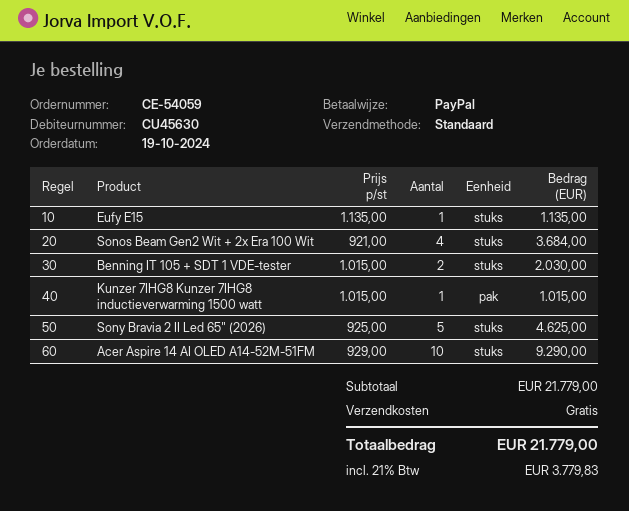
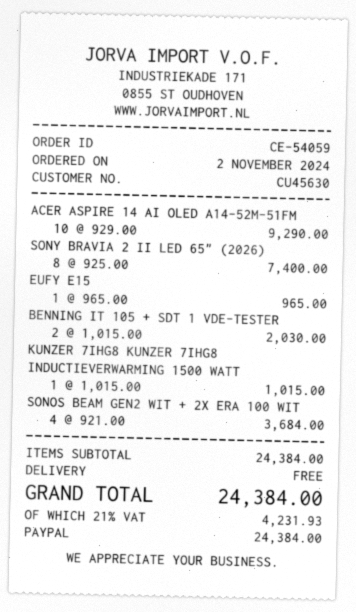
order date: 2024-10-19 -> 2024-11-02
Eufy E15: 1 x 1135.00 = 1135.00 -> 1 x 965.00 = 965.00
Sony Bravia 2 II Led 65" (2026): 5 x 925.00 = 4625.00 -> 8 x 925.00 = 7400.00
subtotal: 21779.00 -> 24384.00
tax: 21% = 3779.83 -> 21% = 4231.93
total: 21779.00 -> 24384.00

